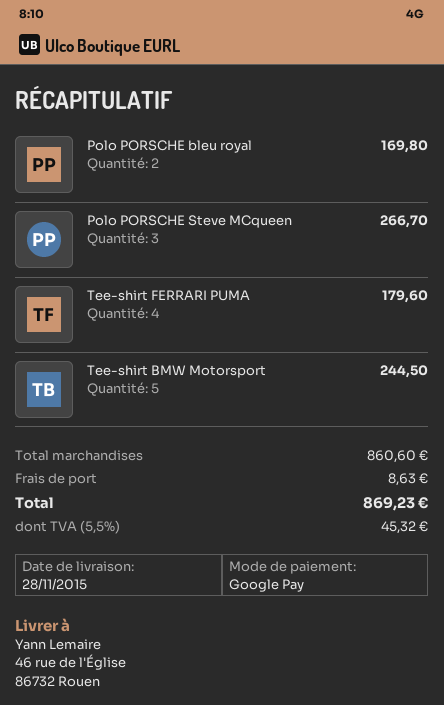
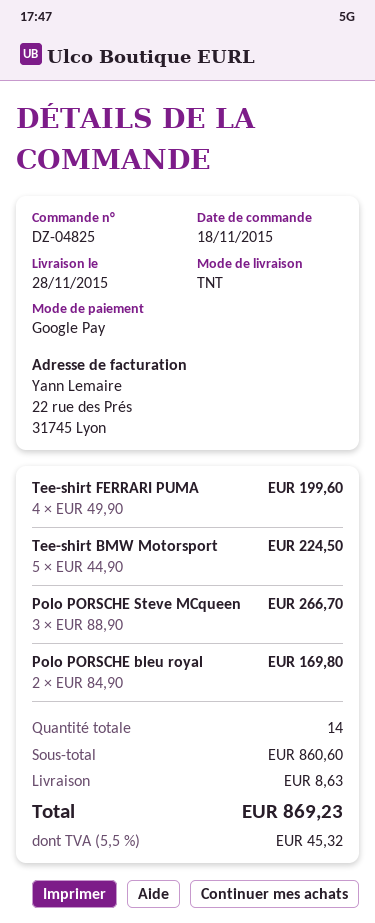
Tee-shirt FERRARI PUMA: 4 for 179.60 -> 4 for 199.60
Tee-shirt BMW Motorsport: 5 for 244.50 -> 5 for 224.50

